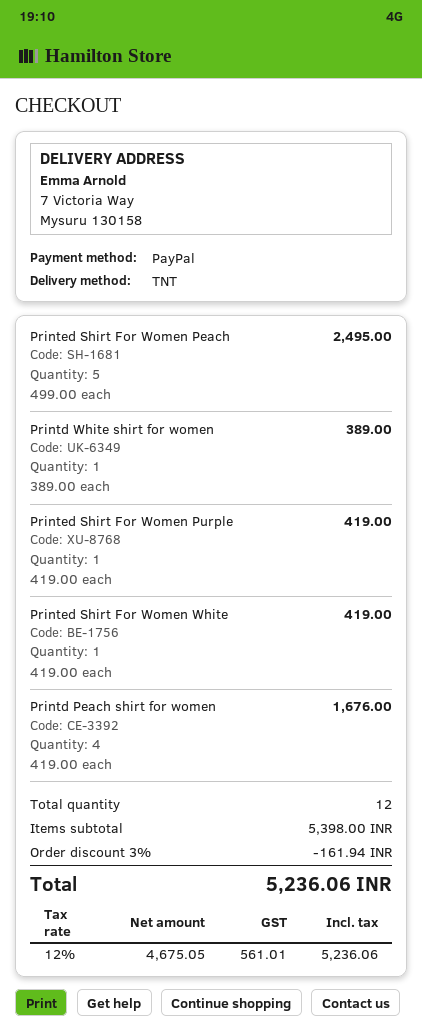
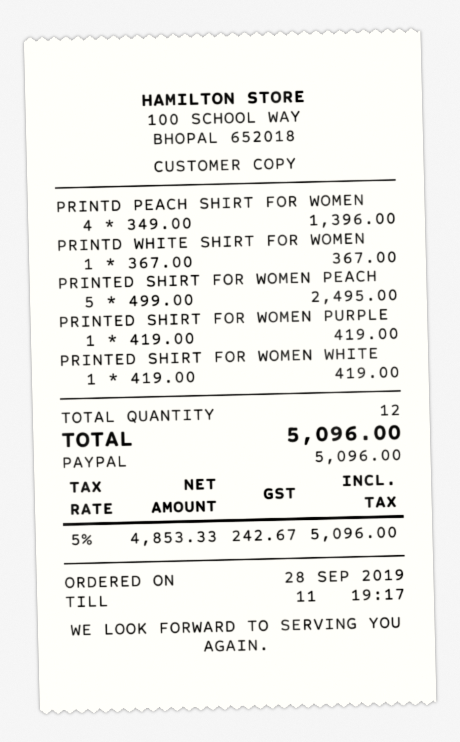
Printd White shirt for women: 1 x 389.00 = 389.00 -> 1 x 367.00 = 367.00
Printd Peach shirt for women: 4 x 419.00 = 1676.00 -> 4 x 349.00 = 1396.00
discount: 3% = 161.94 -> none
net: 4675.05 -> 4853.33
tax: 12% = 561.01 -> 5% = 242.67
total: 5236.06 -> 5096.00

